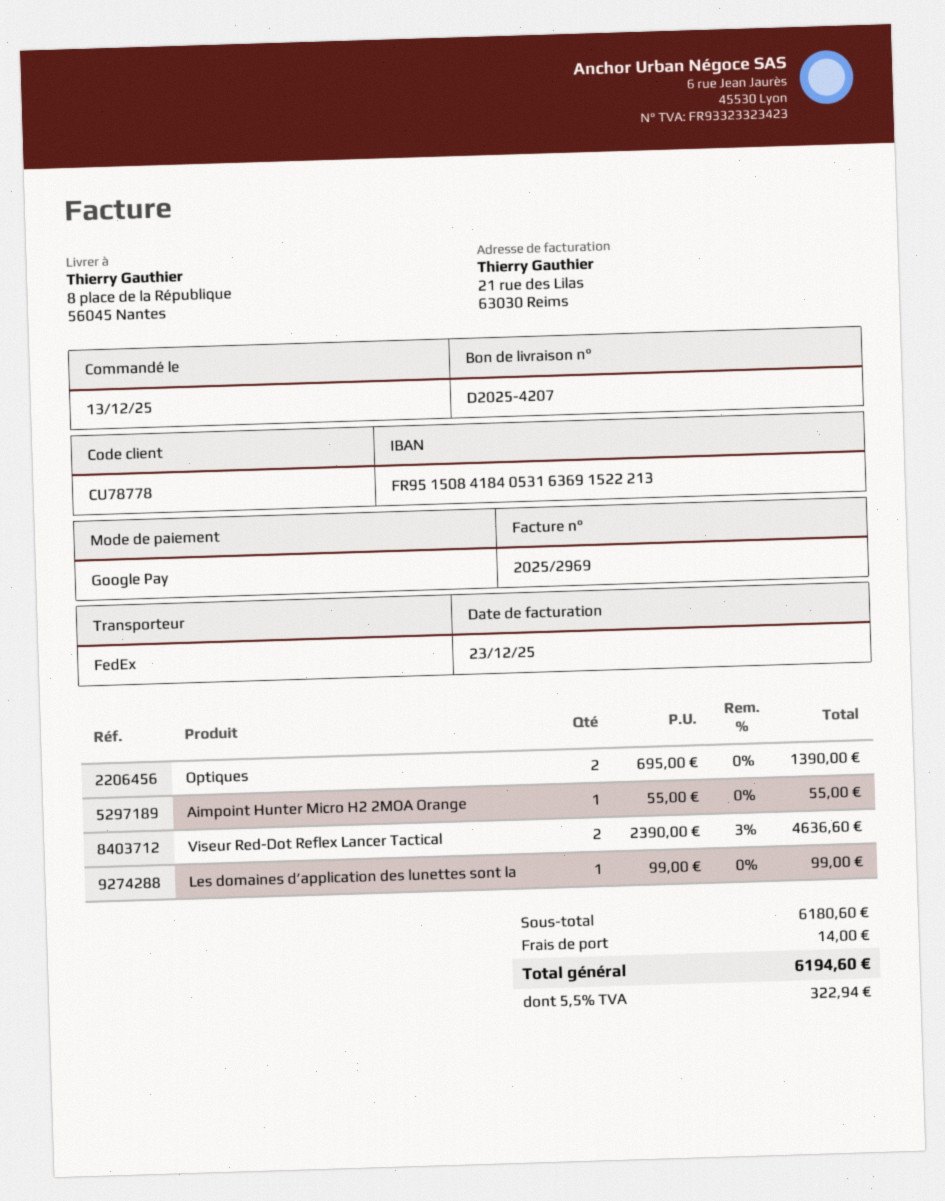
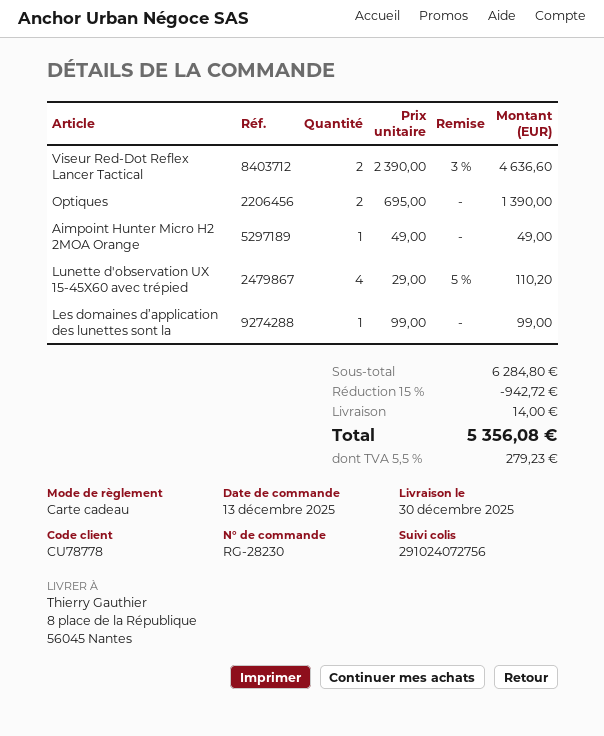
payment method: Google Pay -> gift card
Aimpoint Hunter Micro H2 2MOA Orange: 1 x 55.00 = 55.00 -> 1 x 49.00 = 49.00
Lunette d'observation UX 15-45X60 avec trépied: none -> 4 x 29.00 - 5% = 110.20
subtotal: 6180.60 -> 6284.80
discount: none -> 15% = 942.72
tax: 5.5% = 322.94 -> 5.5% = 279.23
total: 6194.60 -> 5356.08

